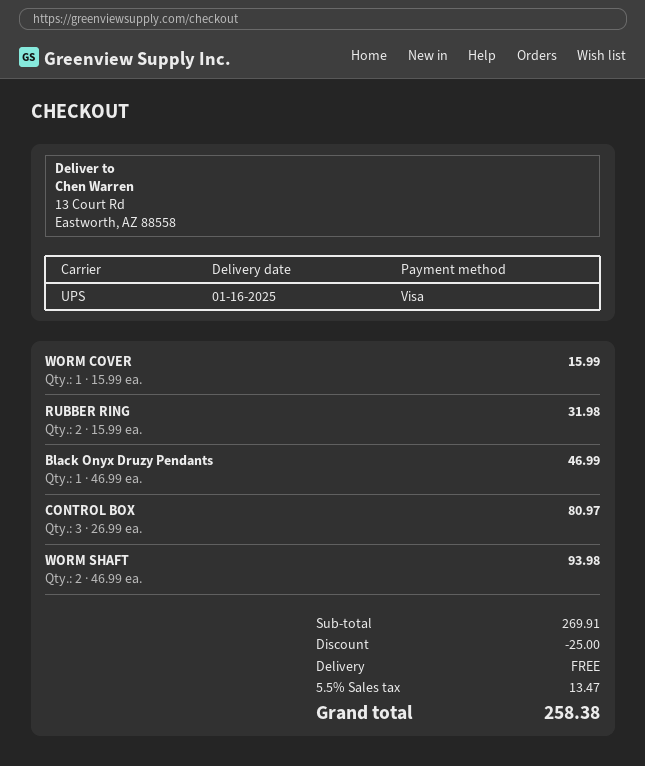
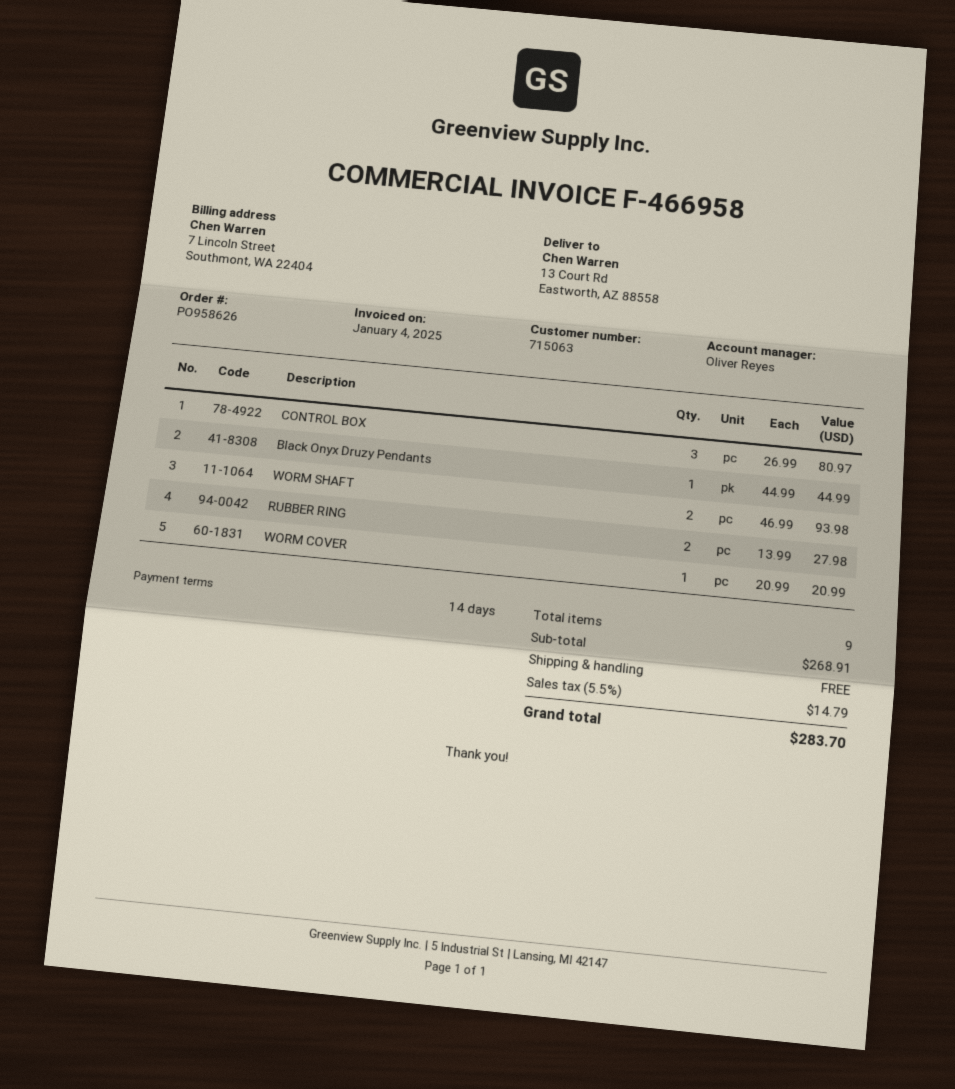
WORM COVER: 1 x 15.99 = 15.99 -> 1 x 20.99 = 20.99
RUBBER RING: 2 x 15.99 = 31.98 -> 2 x 13.99 = 27.98
Black Onyx Druzy Pendants: 1 x 46.99 = 46.99 -> 1 x 44.99 = 44.99
subtotal: 269.91 -> 268.91
discount: 25.00 -> none
tax: 5.5% = 13.47 -> 5.5% = 14.79
total: 258.38 -> 283.70

